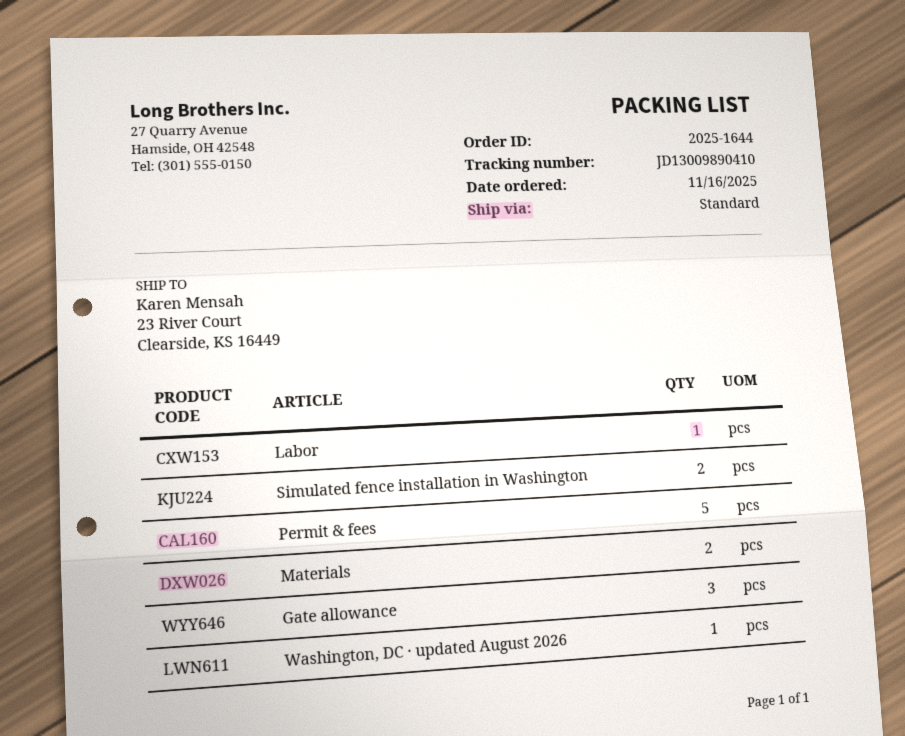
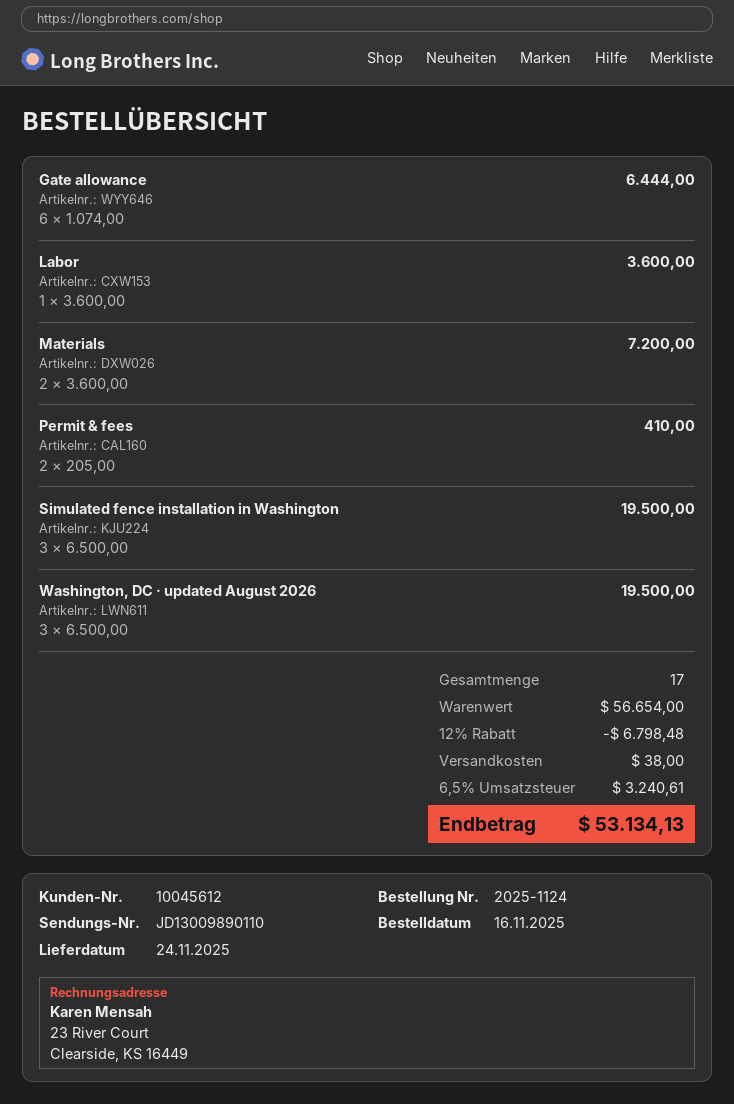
order number: 2025-1644 -> 2025-1124
tracking number: JD13009890410 -> JD13009890110
Simulated fence installation in Washington: 2 -> 3
Permit & fees: 5 -> 2
Gate allowance: 3 -> 6
Washington, DC · updated August 2026: 1 -> 3

